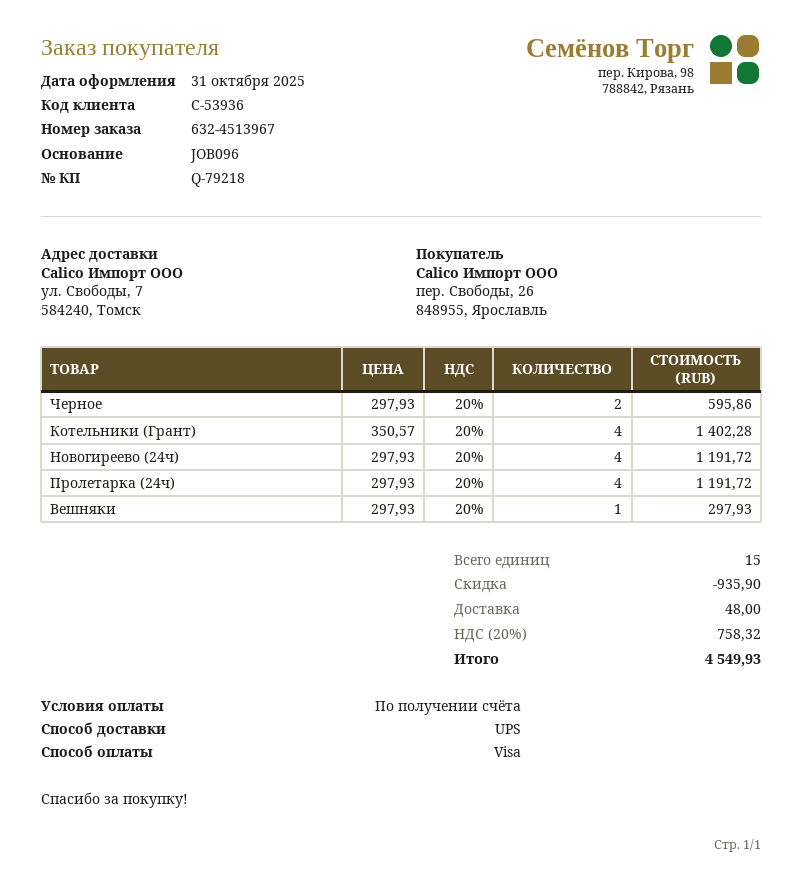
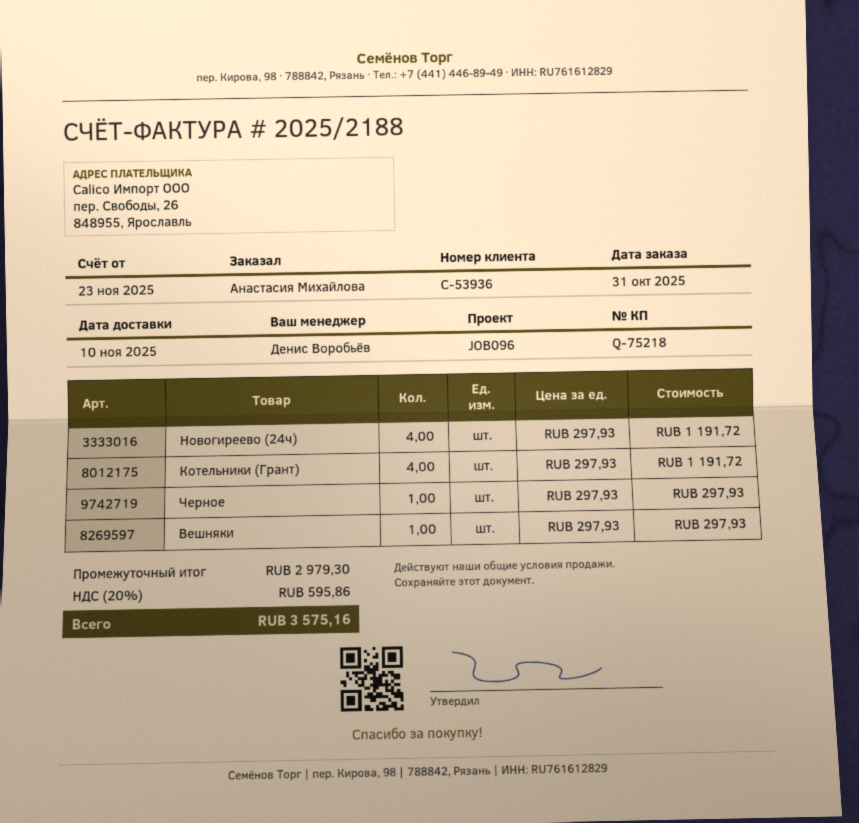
quote number: Q-79218 -> Q-75218
Черное: 2 x 297.93 = 595.86 -> 1 x 297.93 = 297.93
Котельники (Грант): 4 x 350.57 = 1402.28 -> 4 x 297.93 = 1191.72
Пролетарка (24ч): 4 x 297.93 = 1191.72 -> none
discount: 935.90 -> none
shipping: 48.00 -> none
tax: 20% = 758.32 -> 20% = 595.86
total: 4549.93 -> 3575.16

